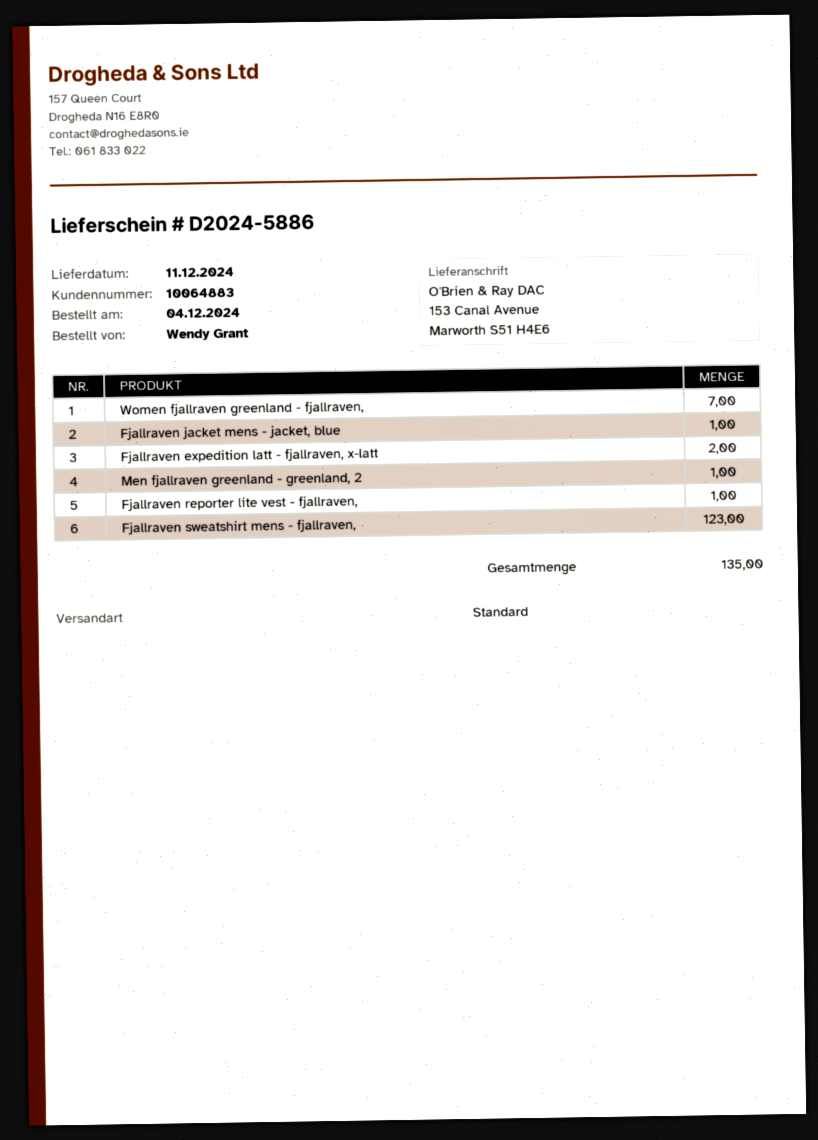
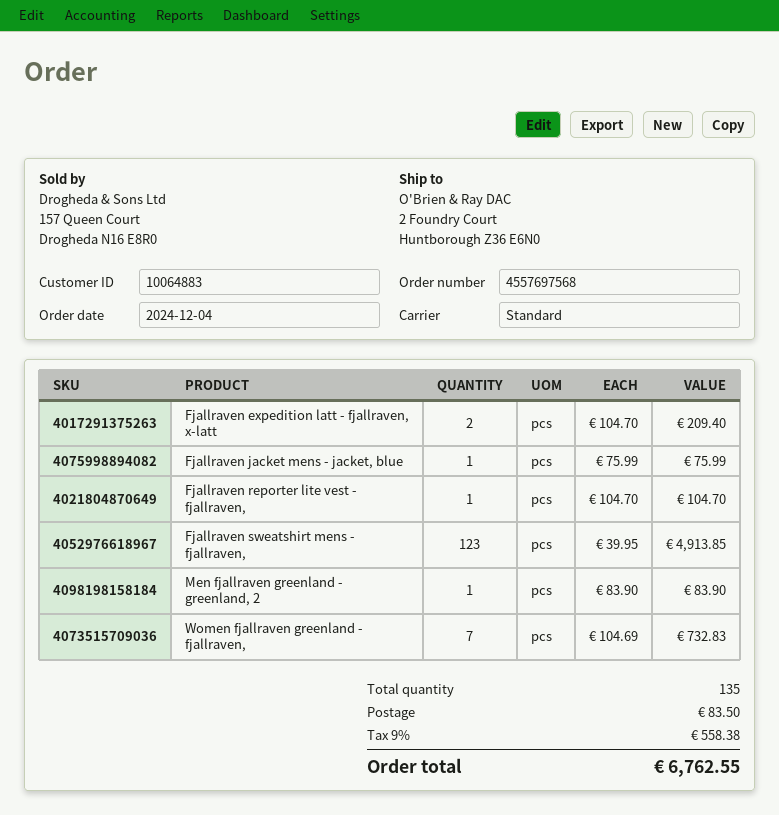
ship to: 153 Canal Avenue, Marworth S51 H4E6 -> 2 Foundry Court, Huntborough Z36 E6N0

